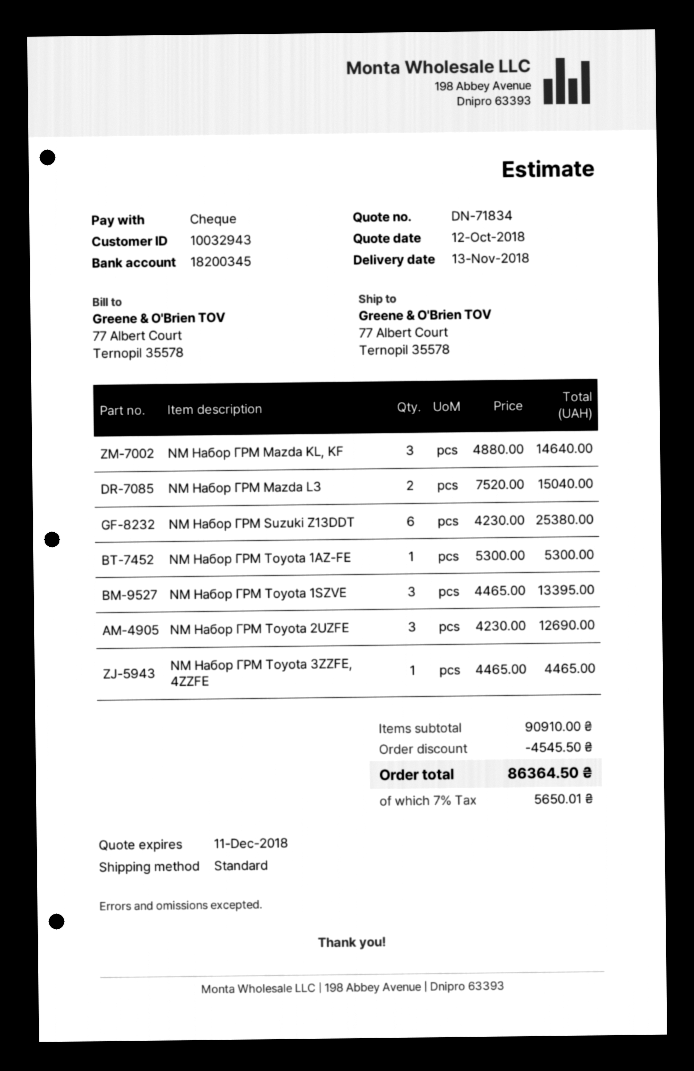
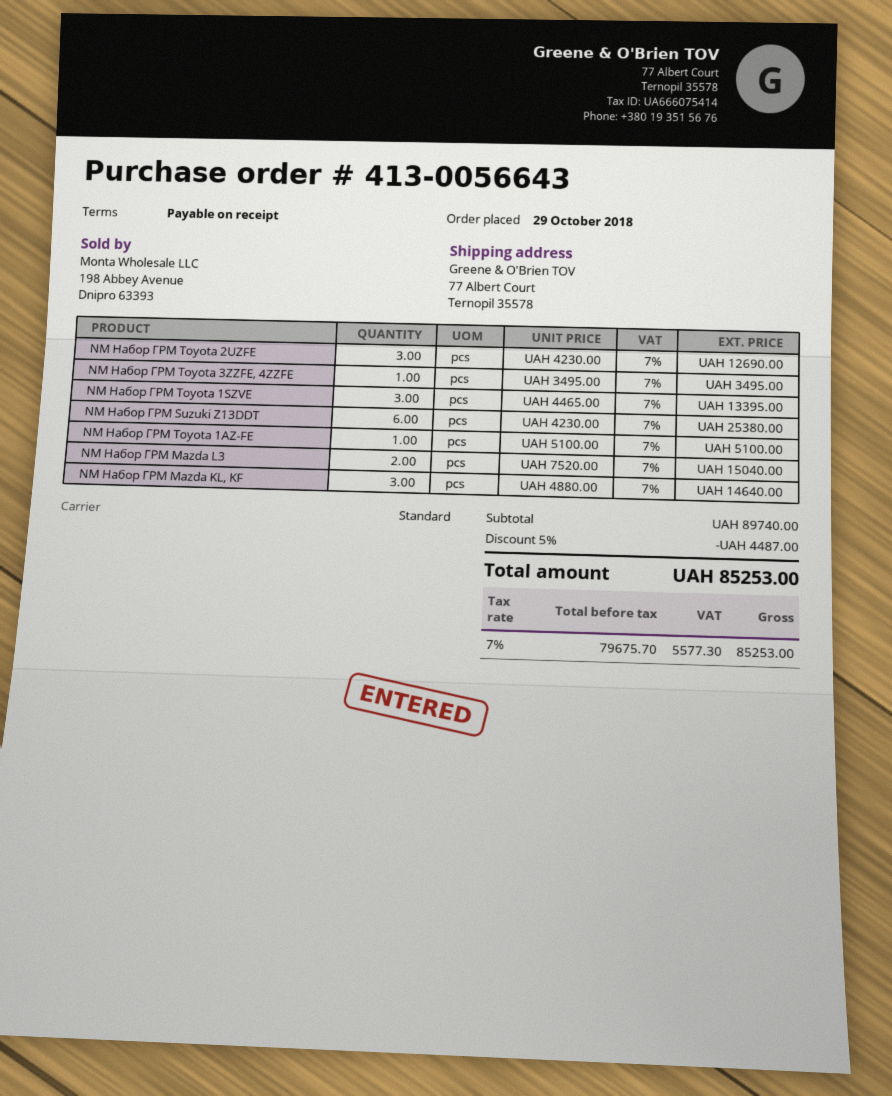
NM Набор ГРМ Toyota 1AZ-FE: 1 x 5300.00 = 5300.00 -> 1 x 5100.00 = 5100.00
NM Набор ГРМ Toyota 3ZZFE, 4ZZFE: 1 x 4465.00 = 4465.00 -> 1 x 3495.00 = 3495.00
subtotal: 90910.00 -> 89740.00
discount: 4545.50 -> 4487.00
tax: 7% = 5650.01 -> 7% = 5577.30
total: 86364.50 -> 85253.00

